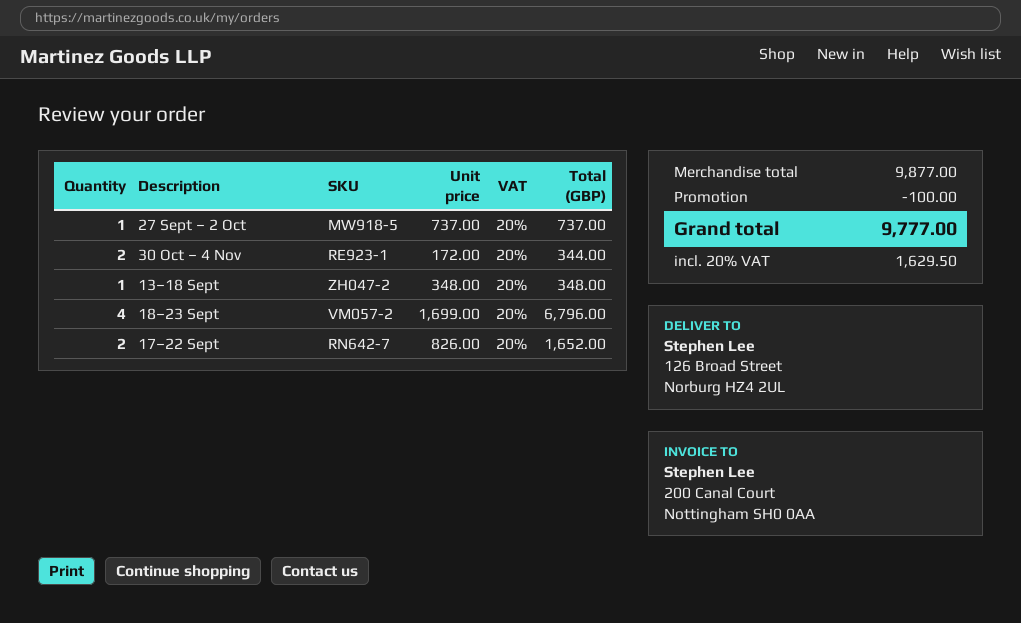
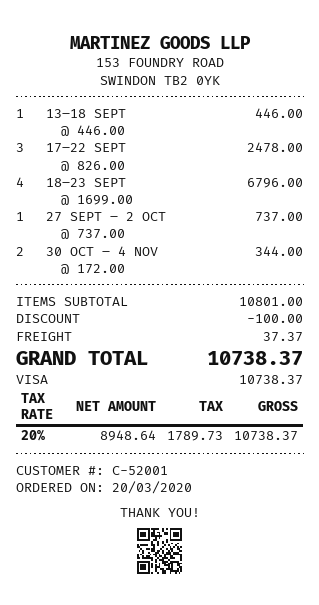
13–18 Sept: 1 x 348.00 = 348.00 -> 1 x 446.00 = 446.00
17–22 Sept: 2 x 826.00 = 1652.00 -> 3 x 826.00 = 2478.00
subtotal: 9877.00 -> 10801.00
shipping: none -> 37.37
tax: 20% = 1629.50 -> 20% = 1789.73
total: 9777.00 -> 10738.37

